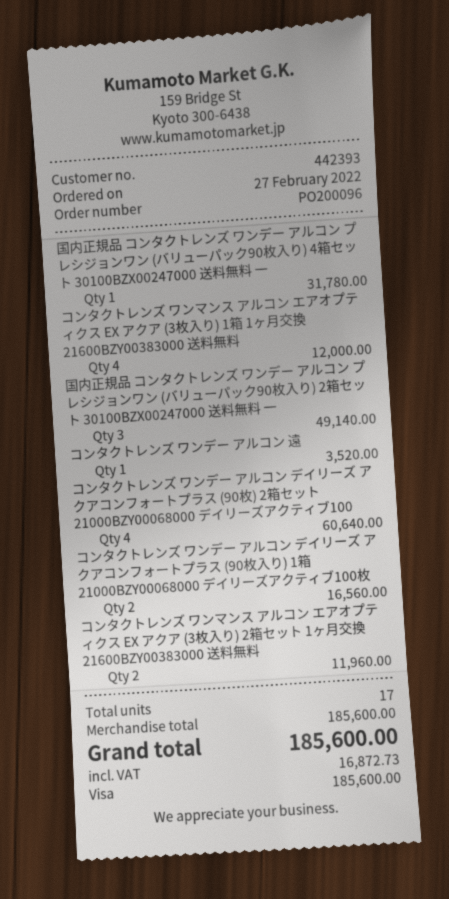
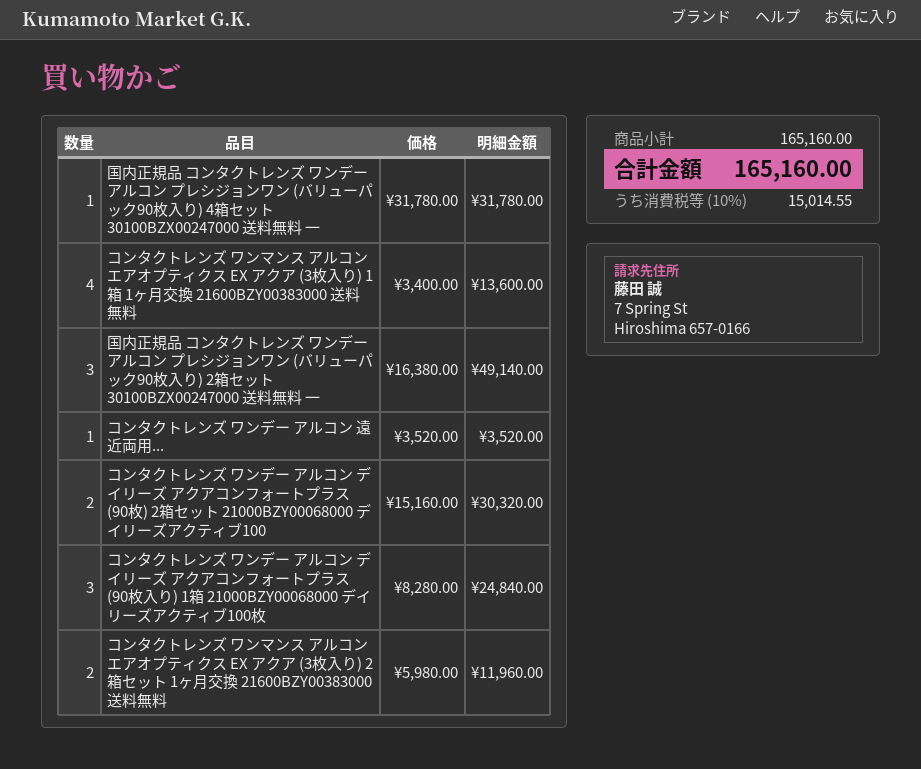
コンタクトレンズ ワンマンス アルコン エアオプティクス EX アクア (3枚入り) 1箱 1ヶ月交換 21600BZY00383000 送料無料: 4 for 12000.00 -> 4 for 13600.00
コンタクトレンズ ワンデー アルコン デイリーズ アクアコンフォートプラス (90枚) 2箱セット 21000BZY00068000 デイリーズアクティブ100: 4 for 60640.00 -> 2 for 30320.00
コンタクトレンズ ワンデー アルコン デイリーズ アクアコンフォートプラス (90枚入り) 1箱 21000BZY00068000 デイリーズアクティブ100枚: 2 for 16560.00 -> 3 for 24840.00
subtotal: 185600.00 -> 165160.00
tax: 16872.73 -> 15014.55
total: 185600.00 -> 165160.00

